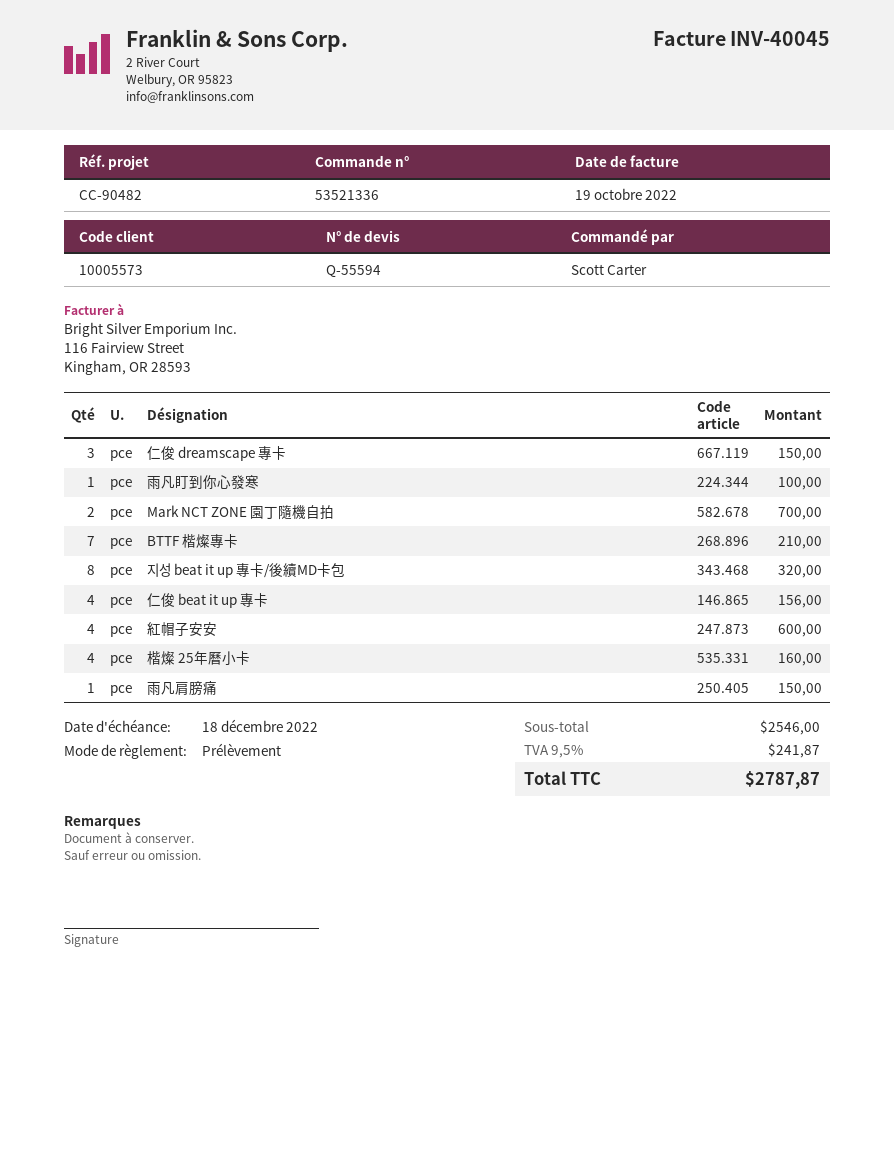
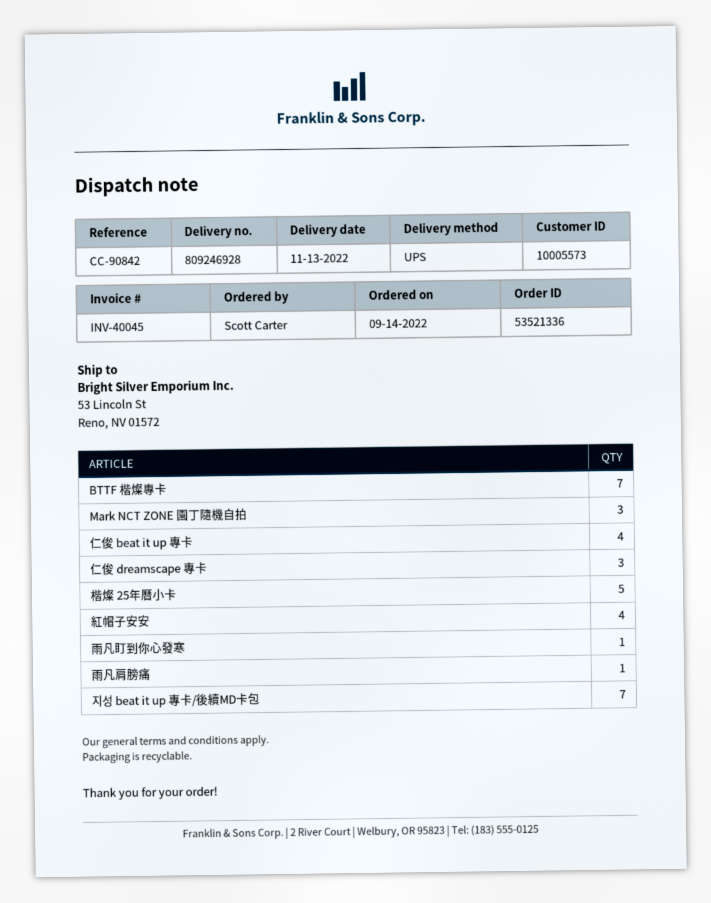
reference: CC-90482 -> CC-90842
Mark NCT ZONE 園丁隨機自拍: 2 -> 3
지성 beat it up 專卡/後續MD卡包: 8 -> 7
楷燦 25年曆小卡: 4 -> 5

